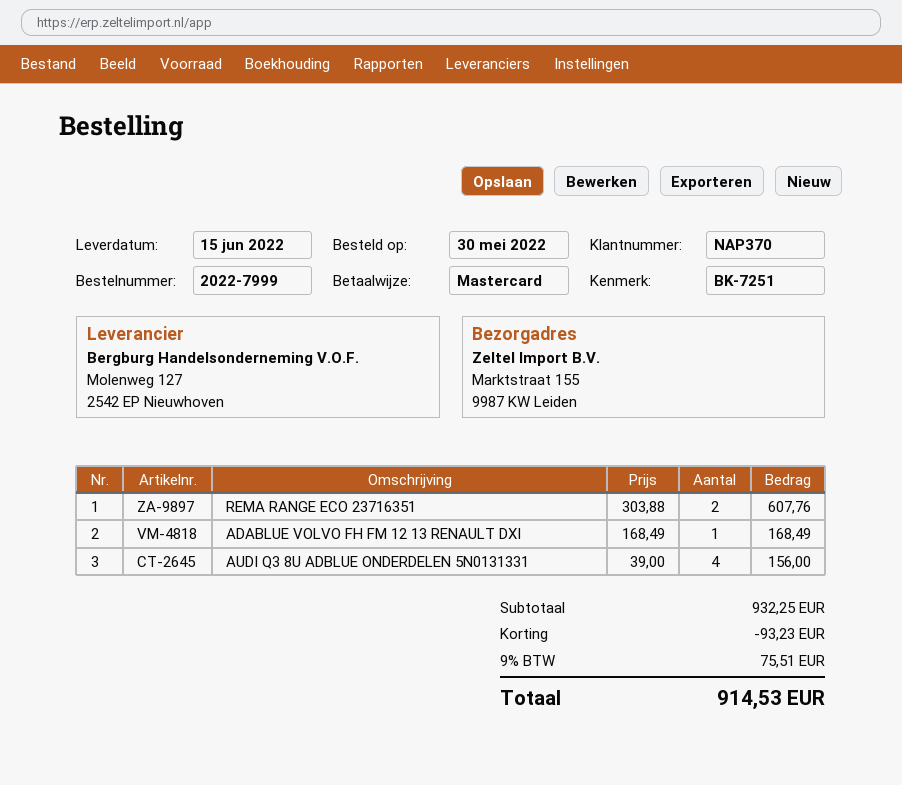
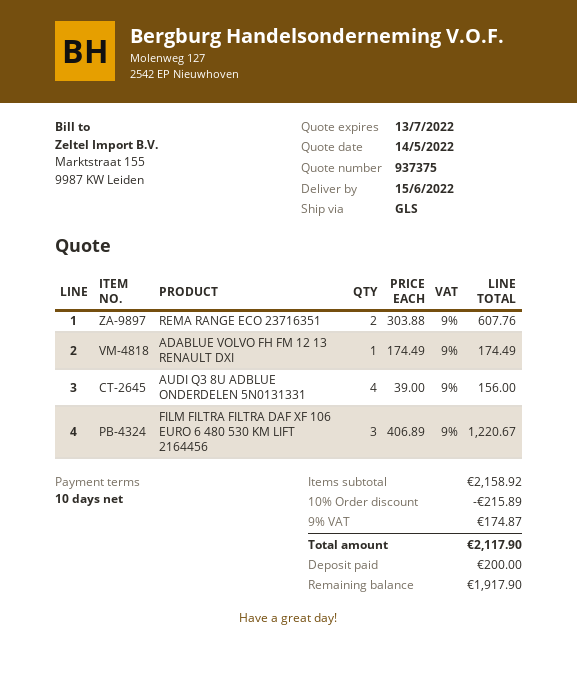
ADABLUE VOLVO FH FM 12 13 RENAULT DXI: 1 x 168.49 = 168.49 -> 1 x 174.49 = 174.49
FILM FILTRA FILTRA DAF XF 106 EURO 6 480 530 KM LIFT 2164456: none -> 3 x 406.89 = 1220.67
subtotal: 932.25 -> 2158.92
discount: 93.23 -> 215.89
tax: 9% = 75.51 -> 9% = 174.87
total: 914.53 -> 2117.90

